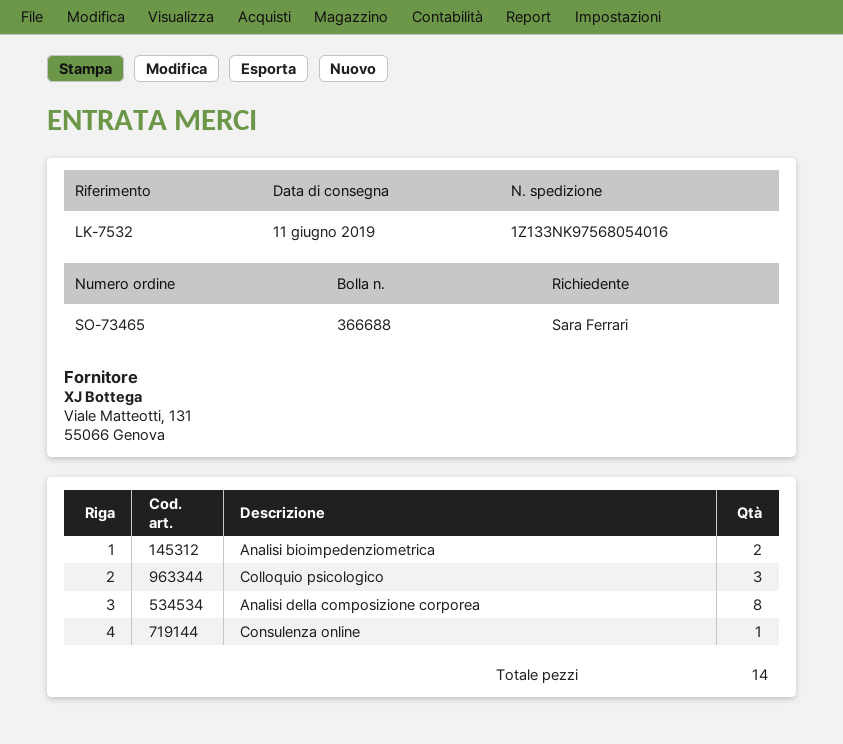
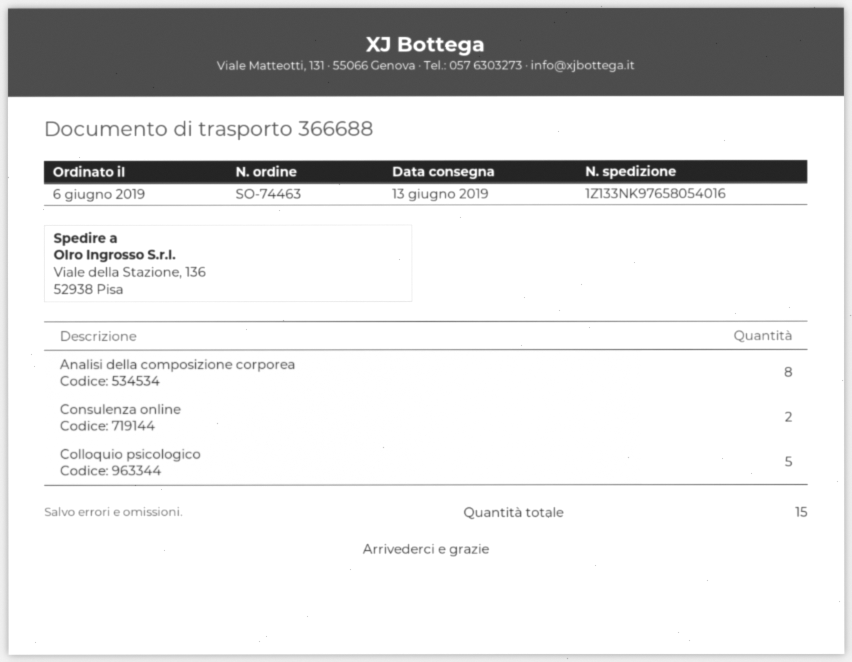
order number: SO-73465 -> SO-74463
delivery date: 2019-06-11 -> 2019-06-13
tracking number: 1Z133NK97568054016 -> 1Z133NK97658054016
Analisi bioimpedenziometrica: 2 -> none
Colloquio psicologico: 3 -> 5
Consulenza online: 1 -> 2
total quantity: 14 -> 15

